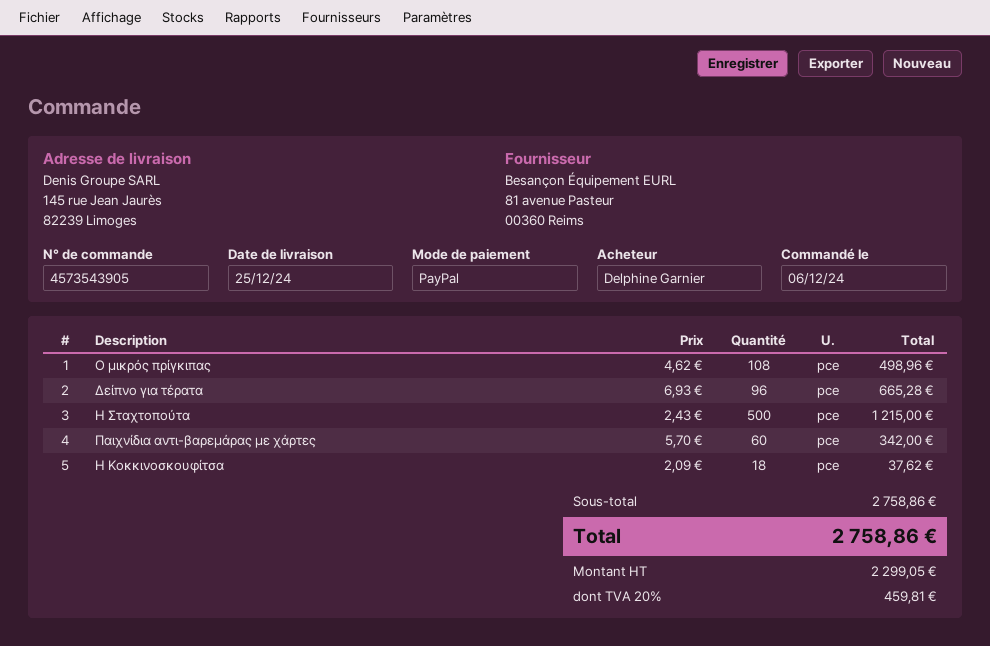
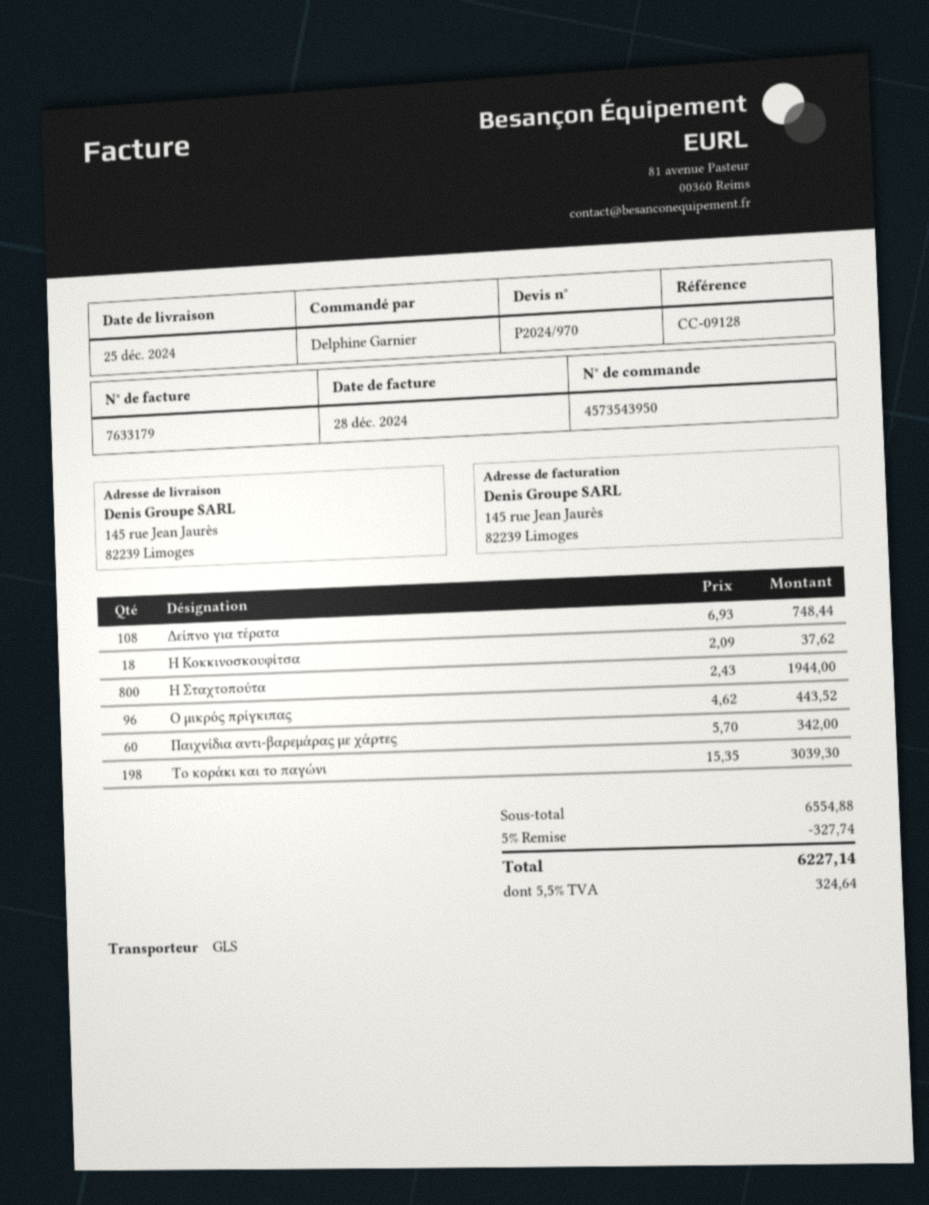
order number: 4573543905 -> 4573543950
Ο μικρός πρίγκιπας: 108 x 4.62 = 498.96 -> 96 x 4.62 = 443.52
Δείπνο για τέρατα: 96 x 6.93 = 665.28 -> 108 x 6.93 = 748.44
Η Σταχτοπούτα: 500 x 2.43 = 1215.00 -> 800 x 2.43 = 1944.00
Το κοράκι και το παγώνι: none -> 198 x 15.35 = 3039.30
subtotal: 2758.86 -> 6554.88
discount: none -> 5% = 327.74
tax: 20% = 459.81 -> 5.5% = 324.64
total: 2758.86 -> 6227.14

